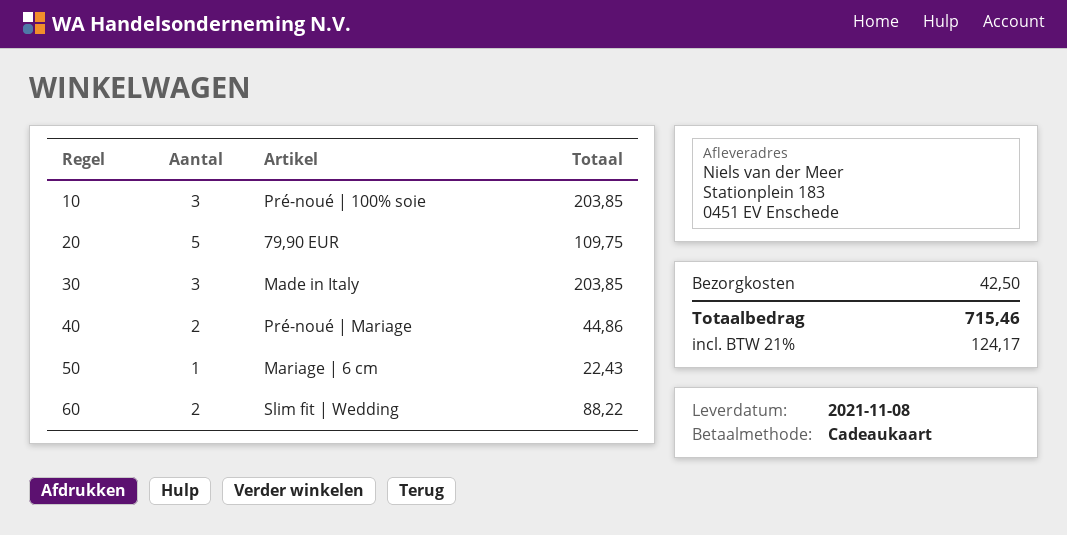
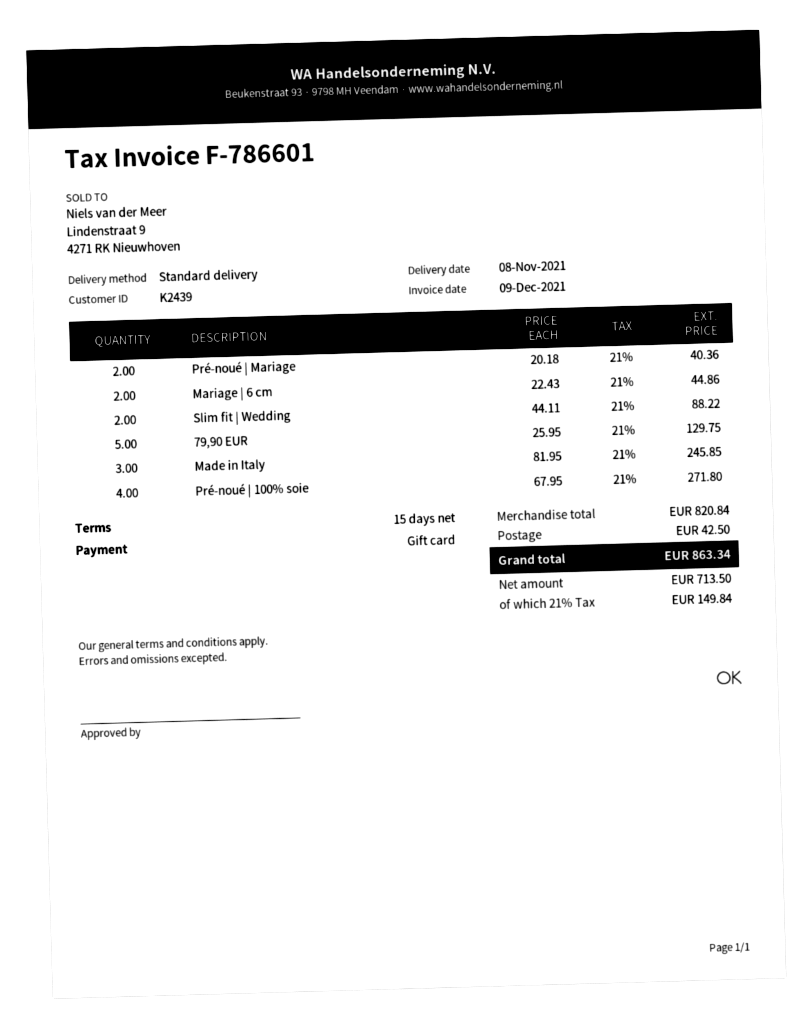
Pré-noué | 100% soie: 3 for 203.85 -> 4 for 271.80
79,90 EUR: 5 for 109.75 -> 5 for 129.75
Made in Italy: 3 for 203.85 -> 3 for 245.85
Pré-noué | Mariage: 2 for 44.86 -> 2 for 40.36
Mariage | 6 cm: 1 for 22.43 -> 2 for 44.86
tax: 21% = 124.17 -> 21% = 149.84
total: 715.46 -> 863.34

